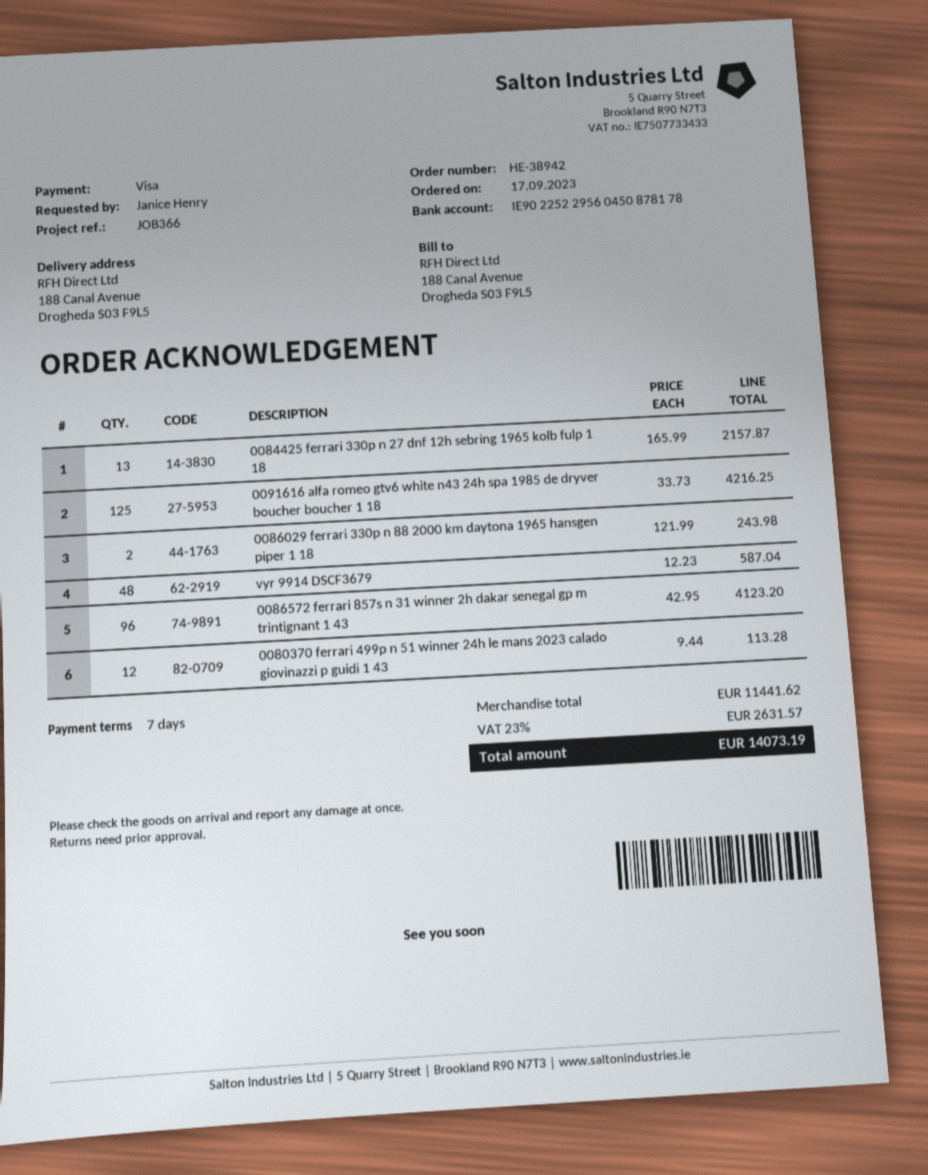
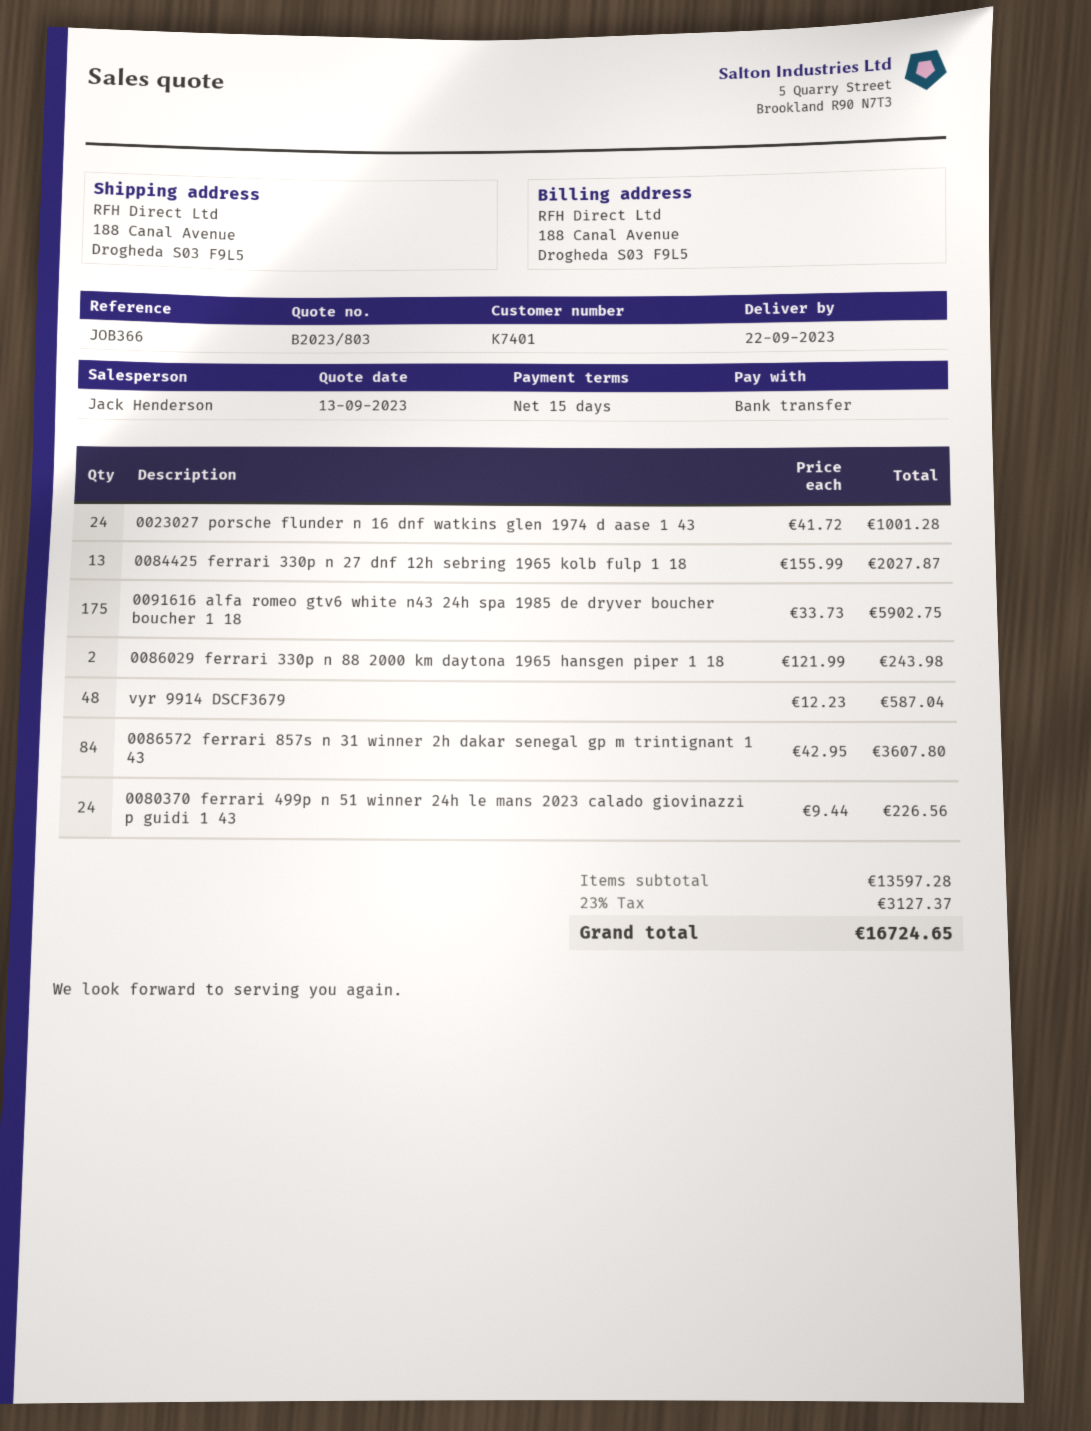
payment terms: 7 days -> 15 days
payment method: Visa -> bank transfer
0084425 ferrari 330p n 27 dnf 12h sebring 1965 kolb fulp 1 18: 13 x 165.99 = 2157.87 -> 13 x 155.99 = 2027.87
0091616 alfa romeo gtv6 white n43 24h spa 1985 de dryver boucher boucher 1 18: 125 x 33.73 = 4216.25 -> 175 x 33.73 = 5902.75
0086572 ferrari 857s n 31 winner 2h dakar senegal gp m trintignant 1 43: 96 x 42.95 = 4123.20 -> 84 x 42.95 = 3607.80
0080370 ferrari 499p n 51 winner 24h le mans 2023 calado giovinazzi p guidi 1 43: 12 x 9.44 = 113.28 -> 24 x 9.44 = 226.56
0023027 porsche flunder n 16 dnf watkins glen 1974 d aase 1 43: none -> 24 x 41.72 = 1001.28
subtotal: 11441.62 -> 13597.28
tax: 23% = 2631.57 -> 23% = 3127.37
total: 14073.19 -> 16724.65

